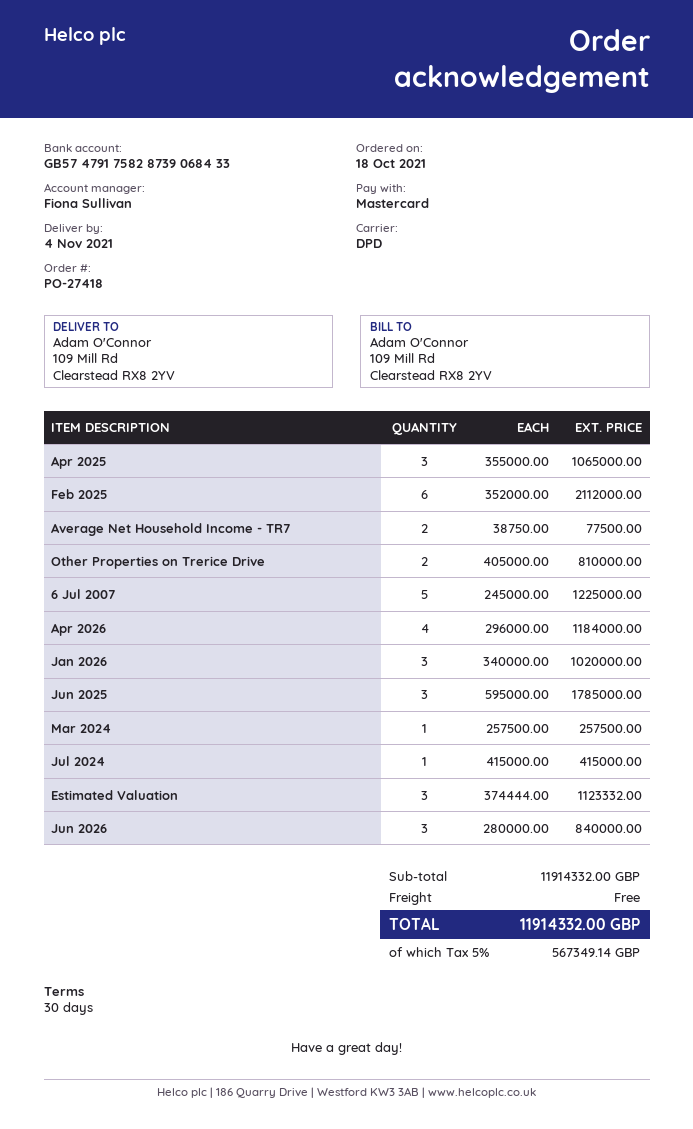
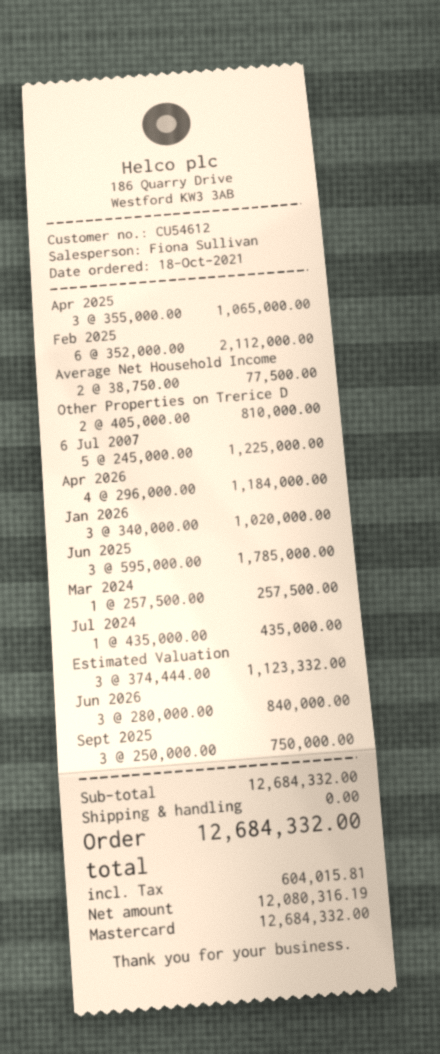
Jul 2024: 1 x 415000.00 = 415000.00 -> 1 x 435000.00 = 435000.00
Sept 2025: none -> 3 x 250000.00 = 750000.00
subtotal: 11914332.00 -> 12684332.00
tax: 567349.14 -> 604015.81
total: 11914332.00 -> 12684332.00

